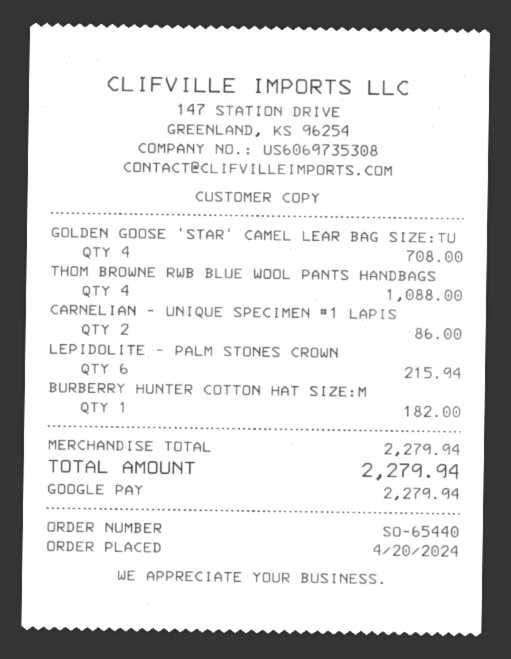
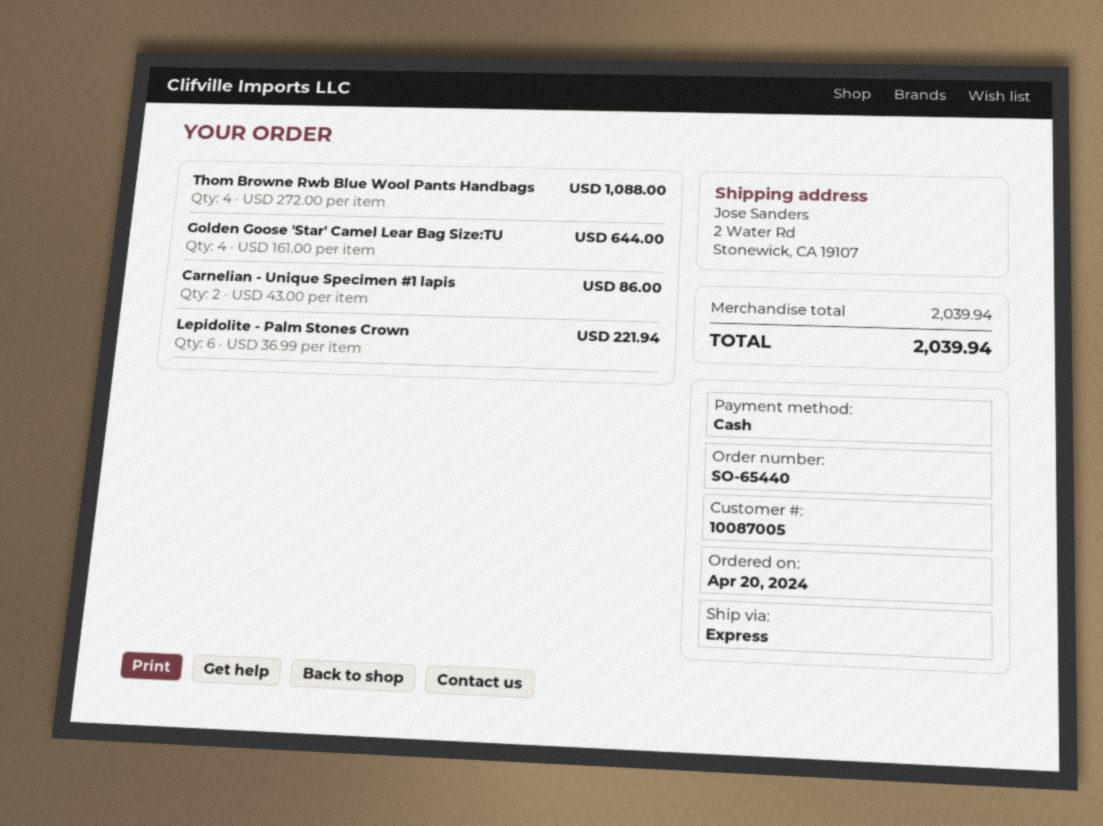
payment method: Google Pay -> cash
GOLDEN GOOSE 'STAR' CAMEL LEAR BAG SIZE:TU: 4 for 708.00 -> 4 for 644.00
LEPIDOLITE - PALM STONES CROWN: 6 for 215.94 -> 6 for 221.94
BURBERRY HUNTER COTTON HAT SIZE:M: 1 for 182.00 -> none
subtotal: 2279.94 -> 2039.94
total: 2279.94 -> 2039.94

